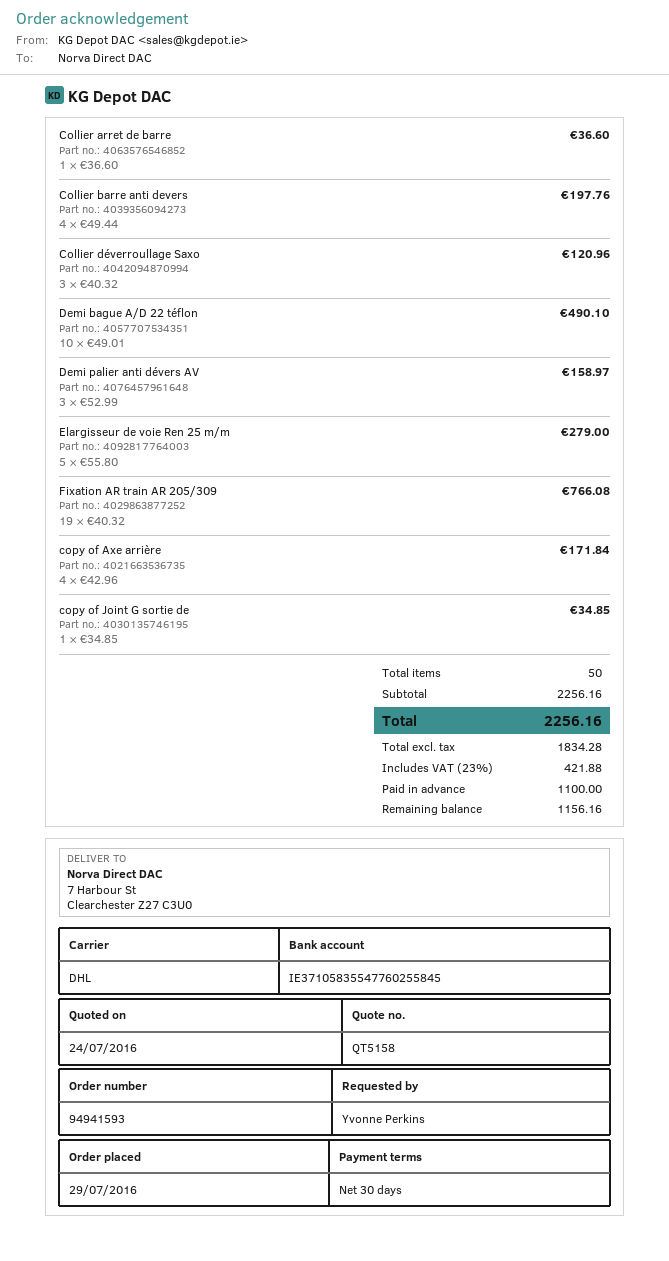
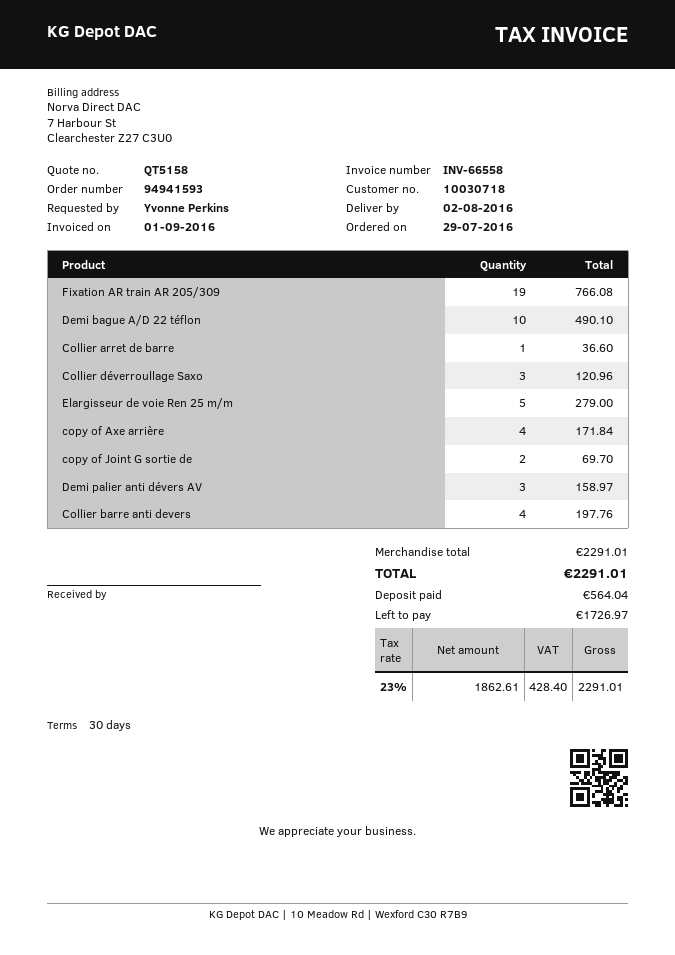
copy of Joint G sortie de: 1 for 34.85 -> 2 for 69.70
subtotal: 2256.16 -> 2291.01
net: 1834.28 -> 1862.61
tax: 23% = 421.88 -> 23% = 428.40
total: 2256.16 -> 2291.01
deposit: 1100.00 -> 564.04
balance: 1156.16 -> 1726.97

